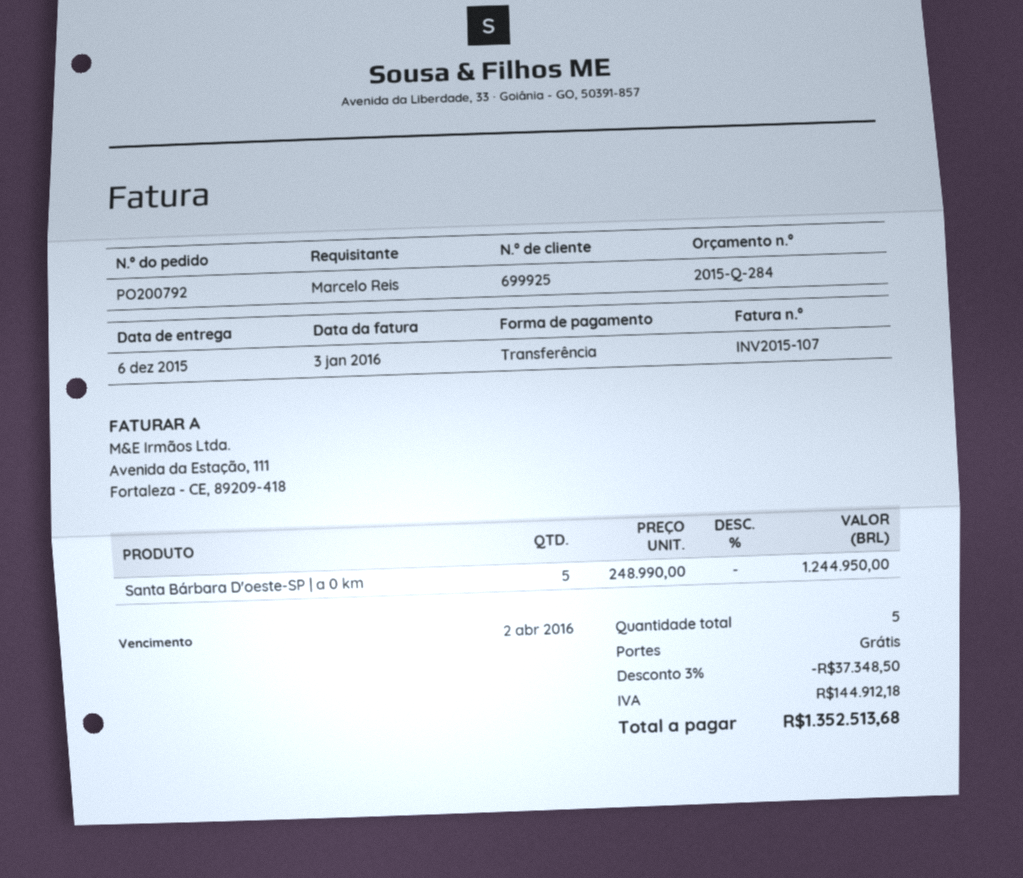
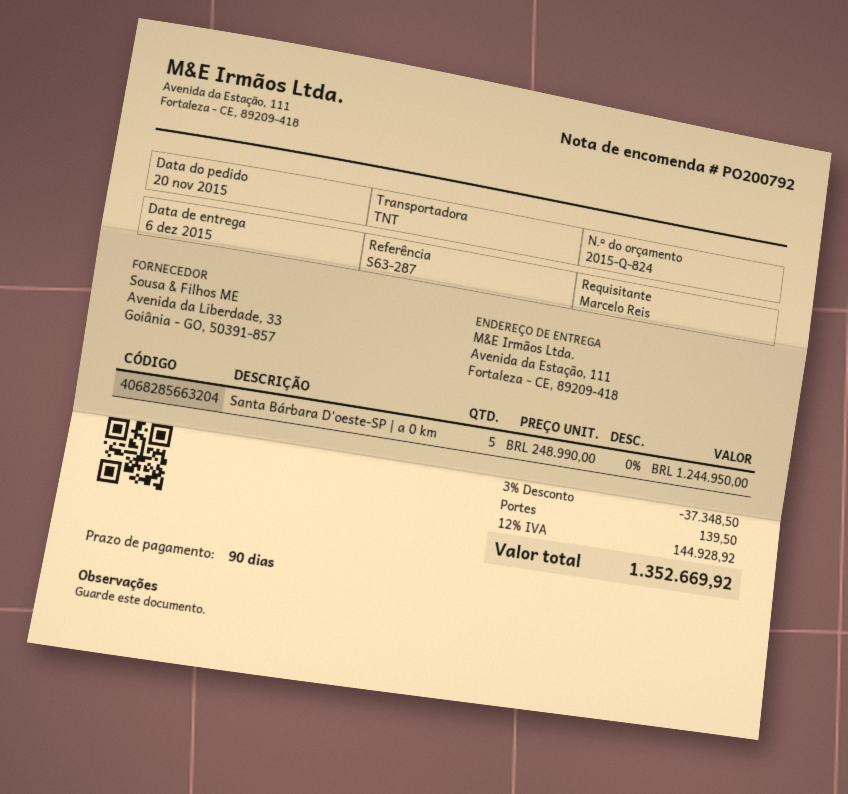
quote number: 2015-Q-284 -> 2015-Q-824
shipping: 0.00 -> 139.50
tax: 144912.18 -> 144928.92
total: 1352513.68 -> 1352669.92

